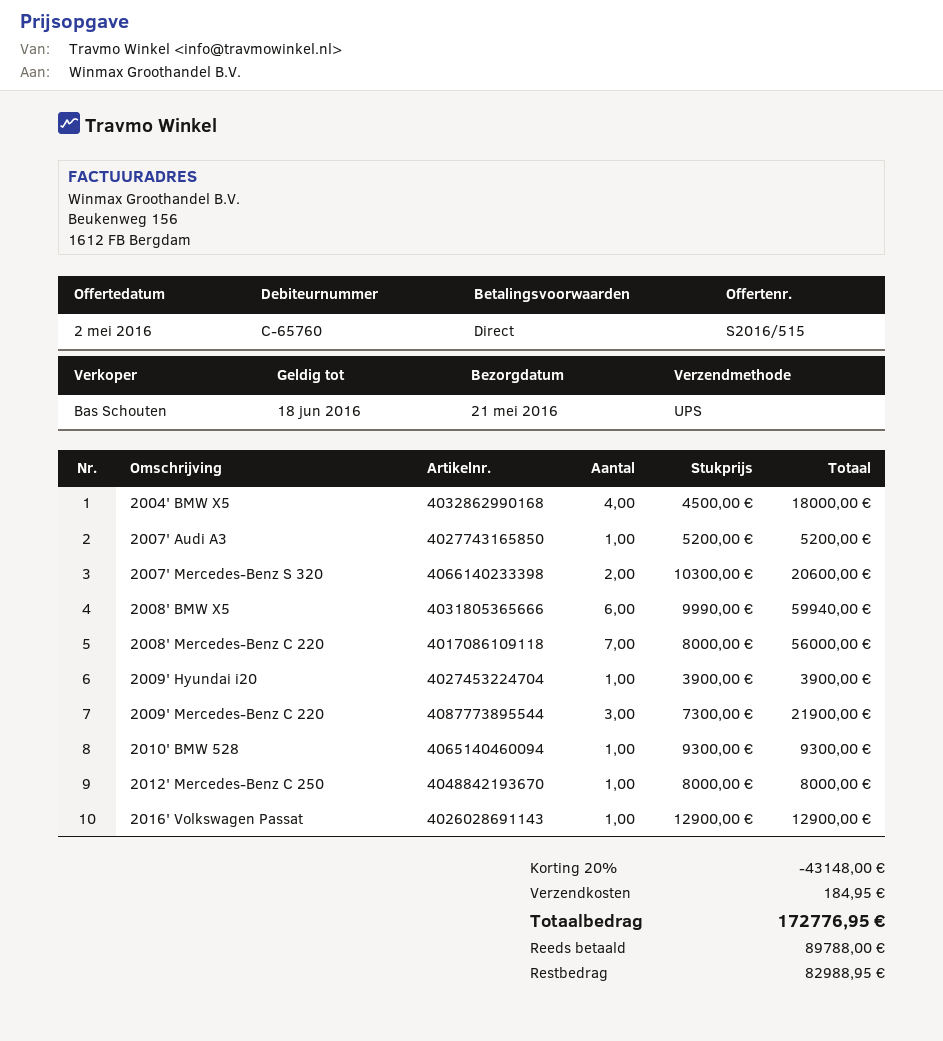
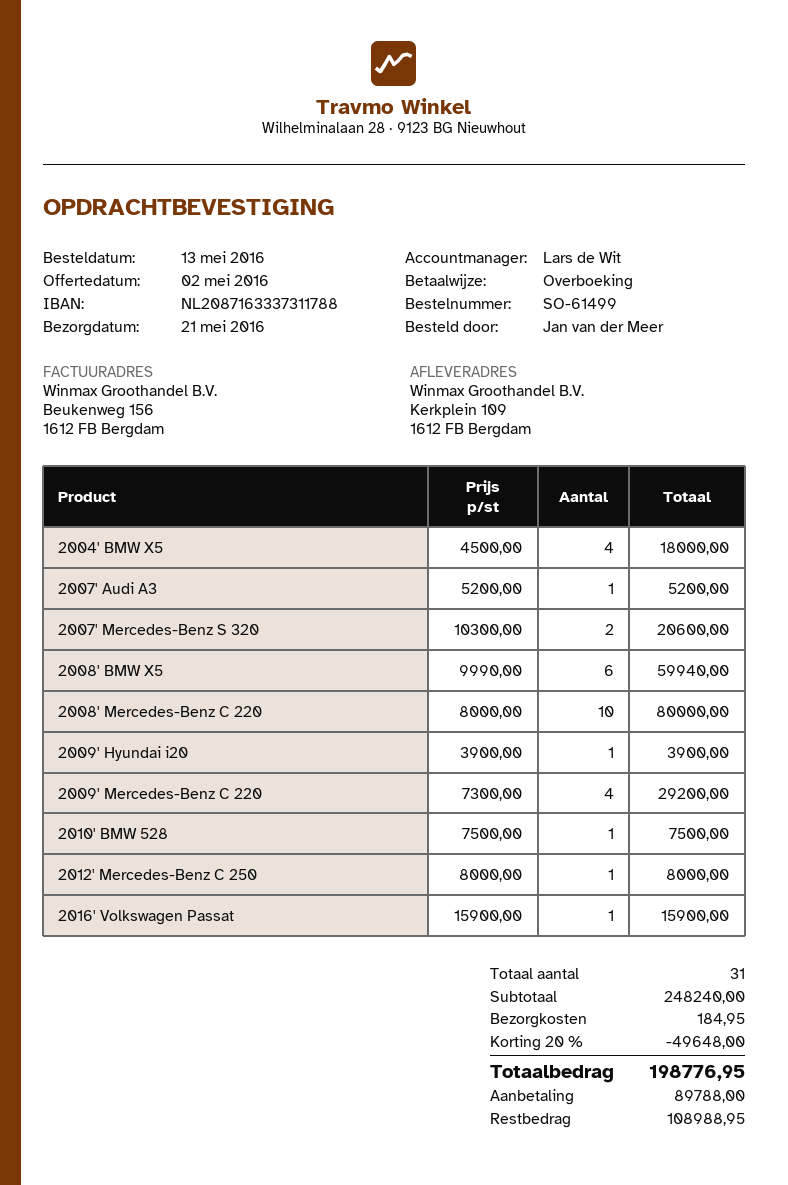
sales rep: Bas Schouten -> Lars de Wit
2008' Mercedes-Benz C 220: 7 x 8000.00 = 56000.00 -> 10 x 8000.00 = 80000.00
2009' Mercedes-Benz C 220: 3 x 7300.00 = 21900.00 -> 4 x 7300.00 = 29200.00
2010' BMW 528: 1 x 9300.00 = 9300.00 -> 1 x 7500.00 = 7500.00
2016' Volkswagen Passat: 1 x 12900.00 = 12900.00 -> 1 x 15900.00 = 15900.00
discount: 20% = 43148.00 -> 20% = 49648.00
total: 172776.95 -> 198776.95
balance: 82988.95 -> 108988.95

